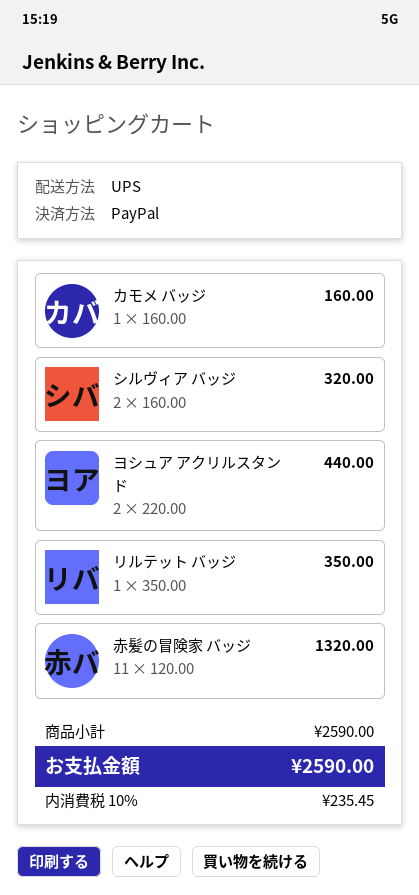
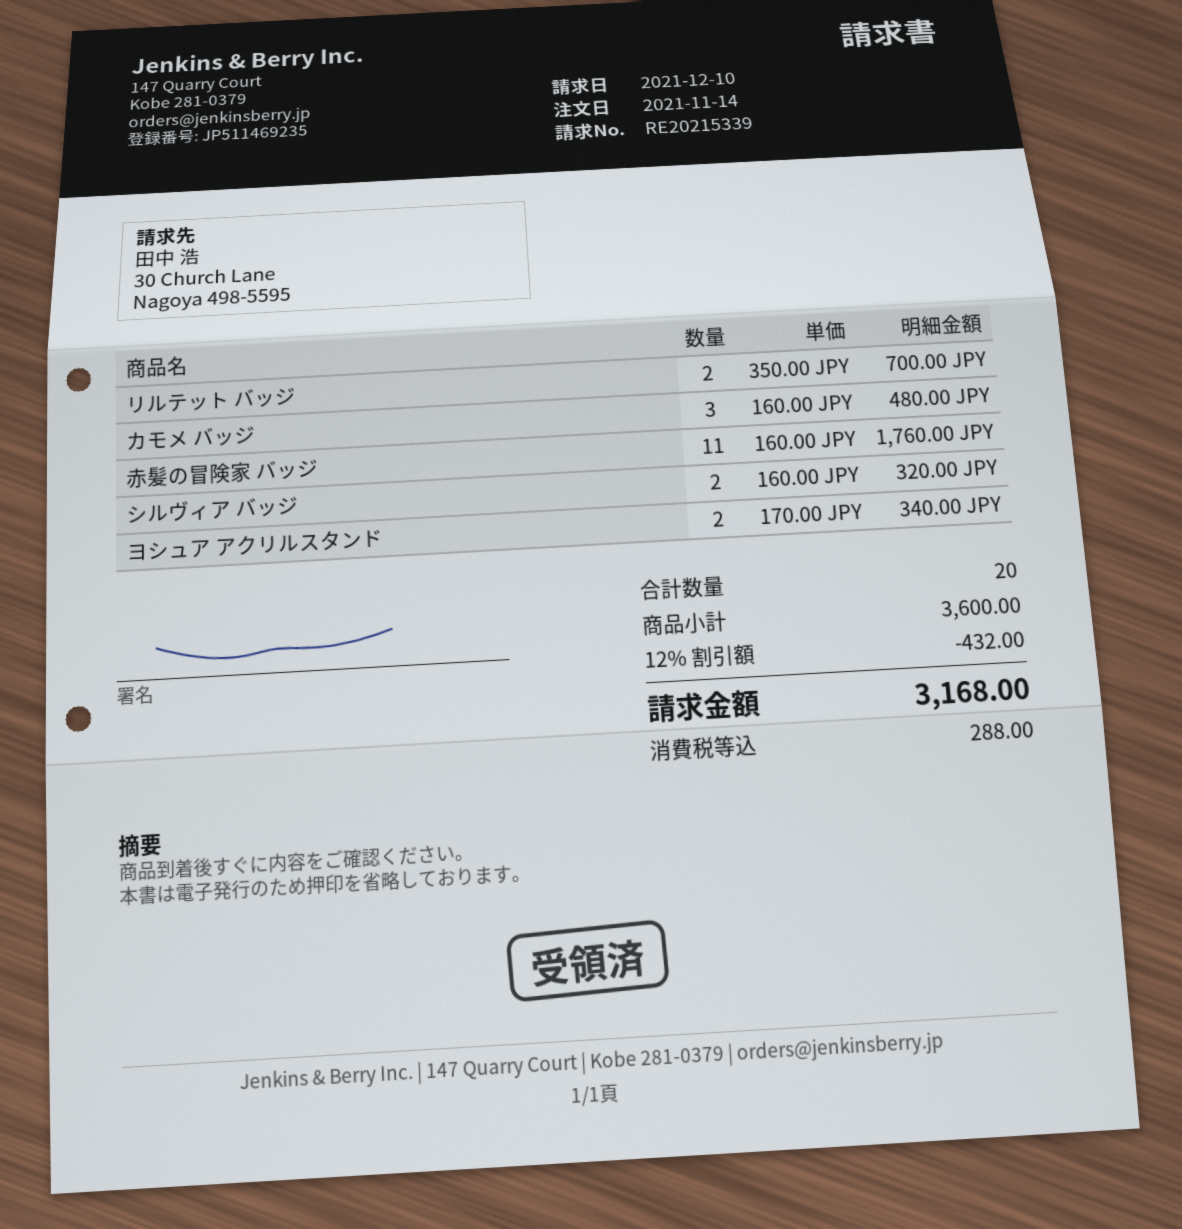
カモメ バッジ: 1 x 160.00 = 160.00 -> 3 x 160.00 = 480.00
ヨシュア アクリルスタンド: 2 x 220.00 = 440.00 -> 2 x 170.00 = 340.00
リルテット バッジ: 1 x 350.00 = 350.00 -> 2 x 350.00 = 700.00
赤髪の冒険家 バッジ: 11 x 120.00 = 1320.00 -> 11 x 160.00 = 1760.00
subtotal: 2590.00 -> 3600.00
discount: none -> 12% = 432.00
tax: 235.45 -> 288.00
total: 2590.00 -> 3168.00

